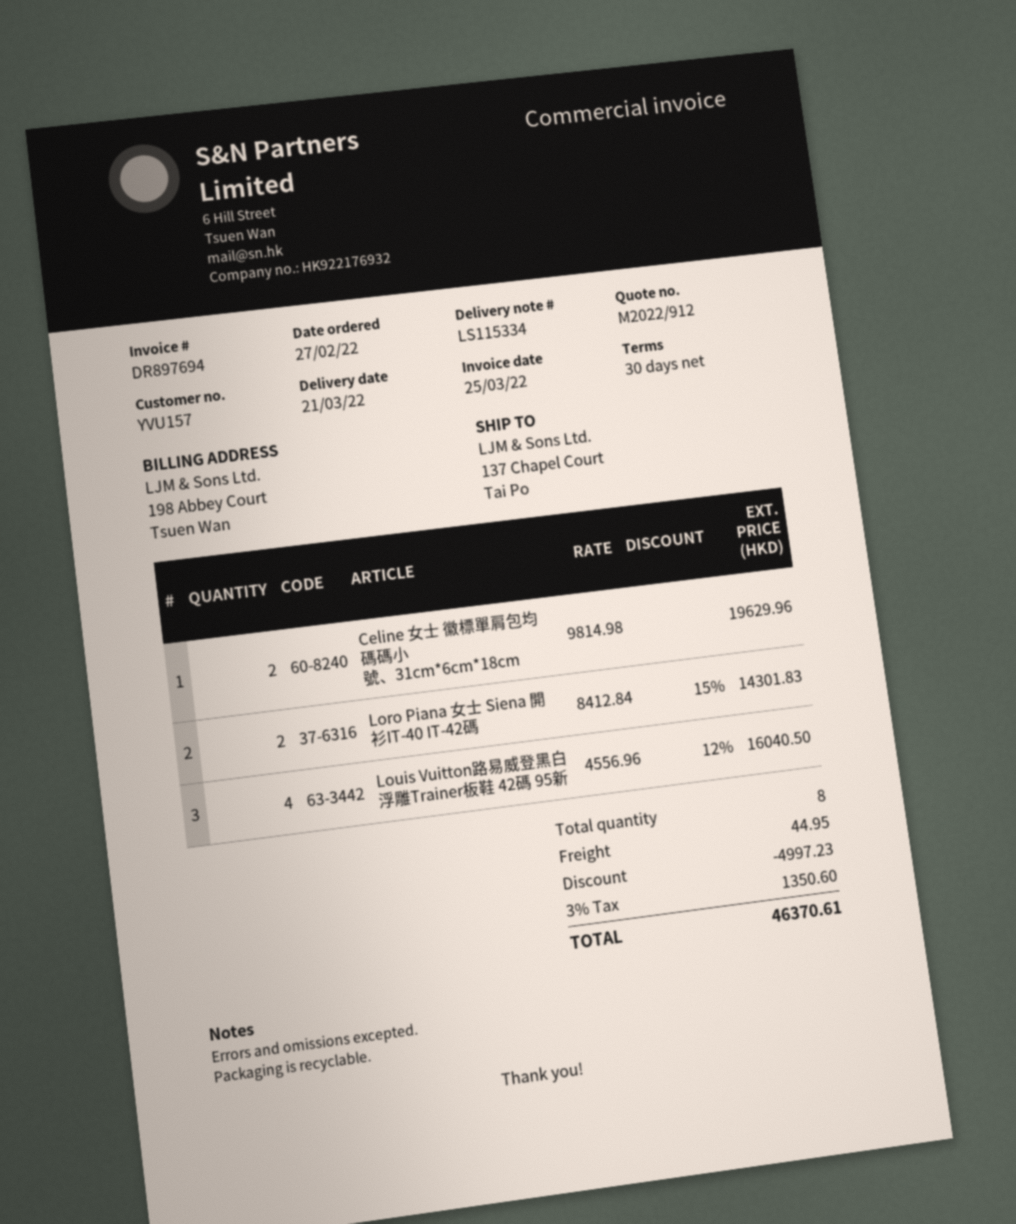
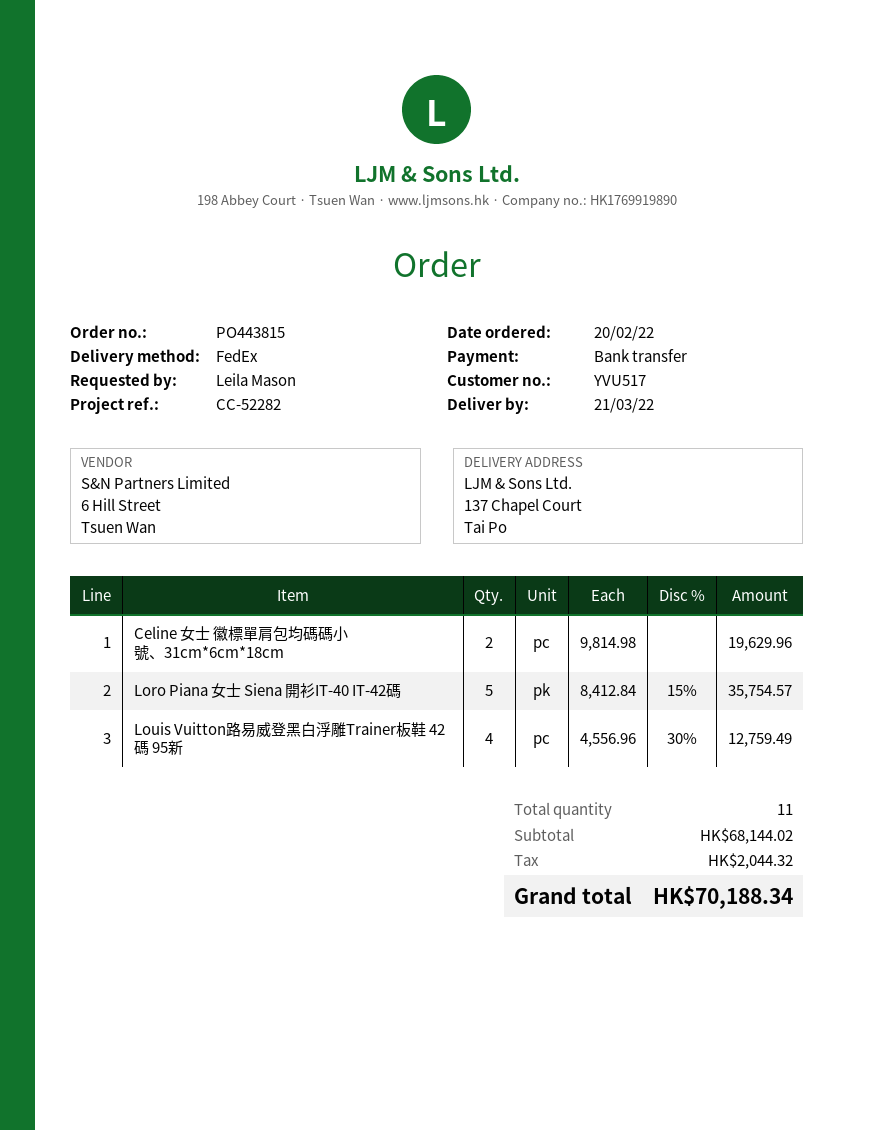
order date: 2022-02-27 -> 2022-02-20
customer number: YVU157 -> YVU517
Loro Piana 女士 Siena 開衫IT-40 IT-42碼: 2 x 8412.84 - 15% = 14301.83 -> 5 x 8412.84 - 15% = 35754.57
Louis Vuitton路易威登黑白浮雕Trainer板鞋 42碼 95新: 4 x 4556.96 - 12% = 16040.50 -> 4 x 4556.96 - 30% = 12759.49
total quantity: 8 -> 11
discount: 4997.23 -> none
shipping: 44.95 -> none
tax: 1350.60 -> 2044.32
total: 46370.61 -> 70188.34

